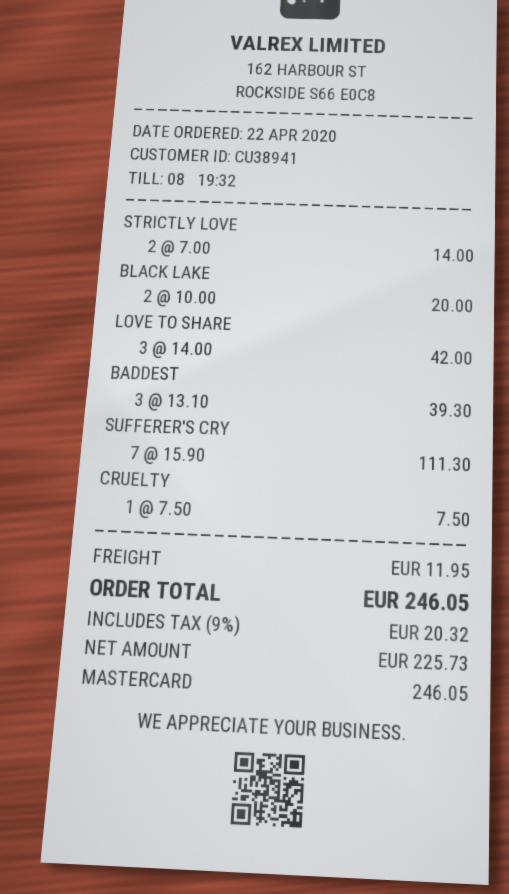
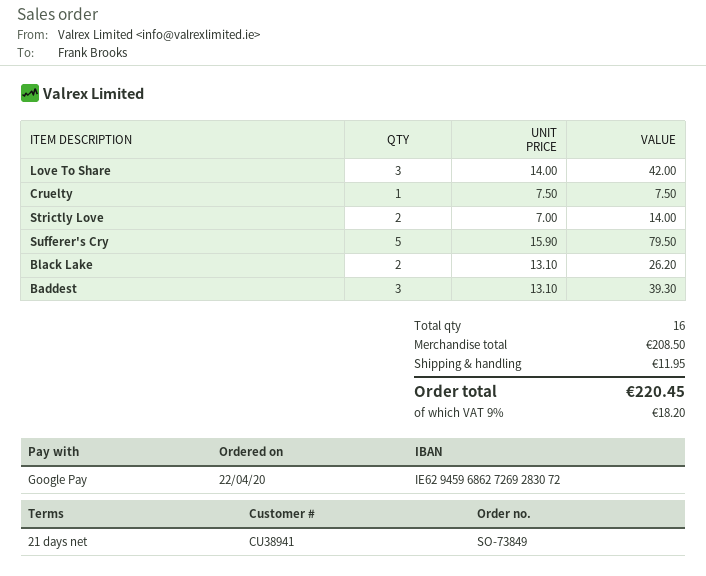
payment method: Mastercard -> Google Pay
BLACK LAKE: 2 x 10.00 = 20.00 -> 2 x 13.10 = 26.20
SUFFERER'S CRY: 7 x 15.90 = 111.30 -> 5 x 15.90 = 79.50
tax: 9% = 20.32 -> 9% = 18.20
total: 246.05 -> 220.45

